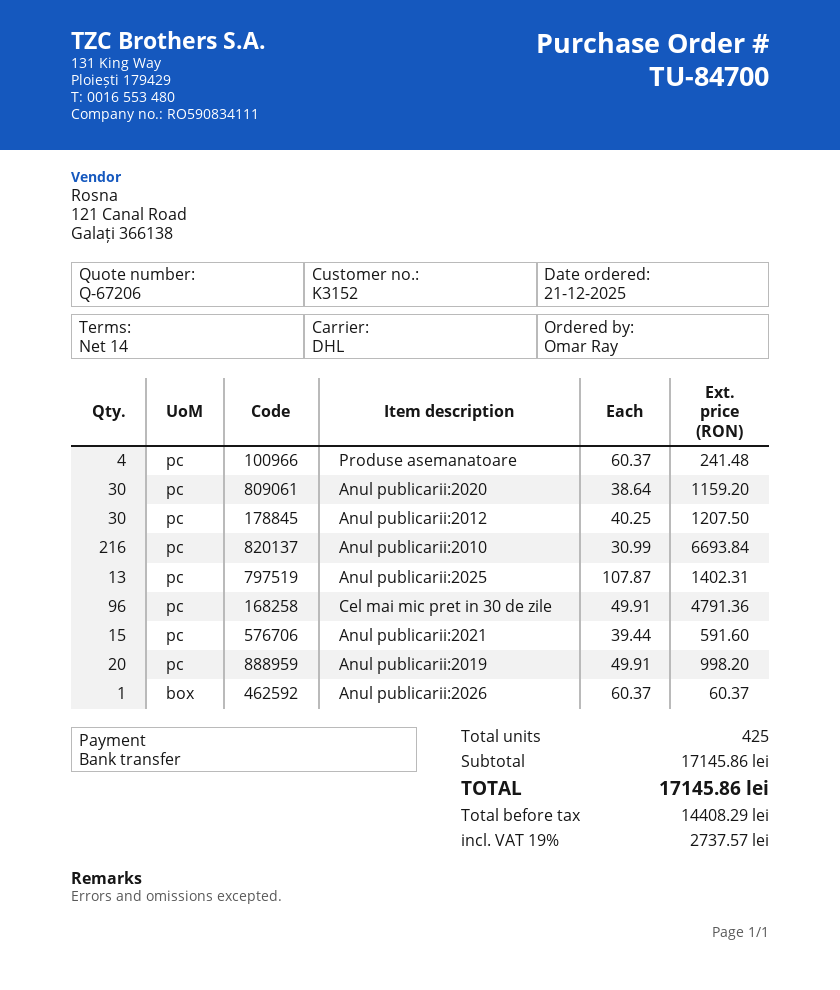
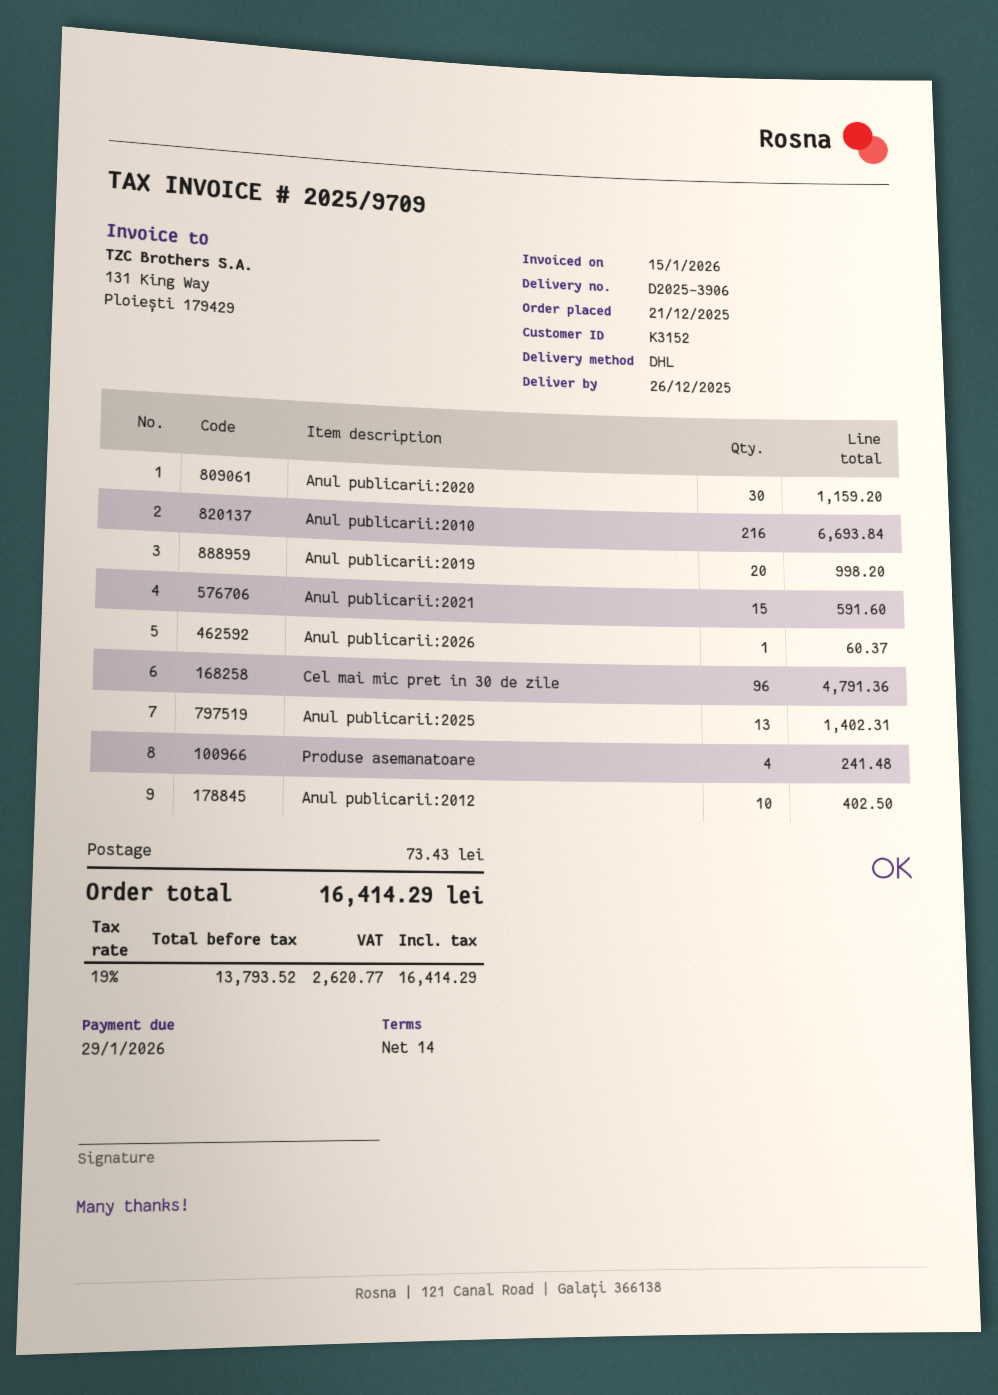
Anul publicarii:2012: 30 for 1207.50 -> 10 for 402.50
shipping: none -> 73.43
net: 14408.29 -> 13793.52
tax: 19% = 2737.57 -> 19% = 2620.77
total: 17145.86 -> 16414.29

